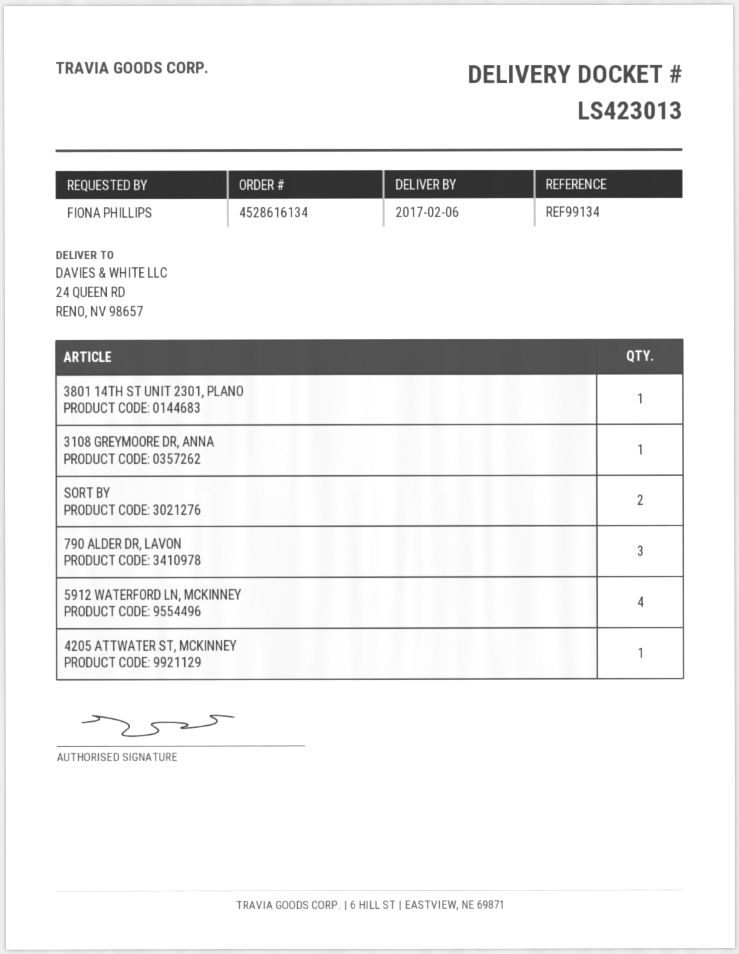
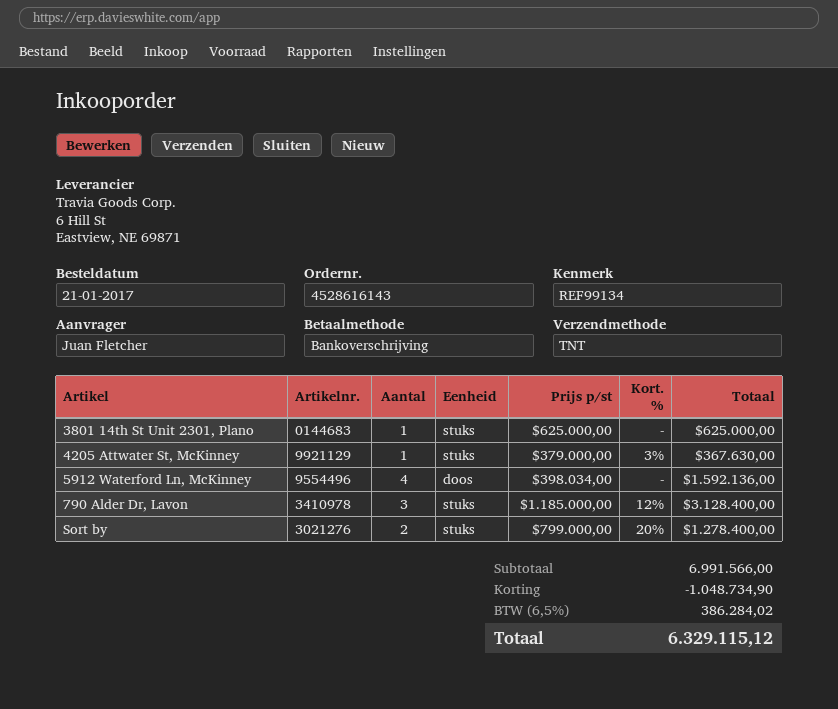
order number: 4528616134 -> 4528616143
ordered by: FIONA PHILLIPS -> Juan Fletcher
3108 GREYMOORE DR, ANNA: 1 -> none

